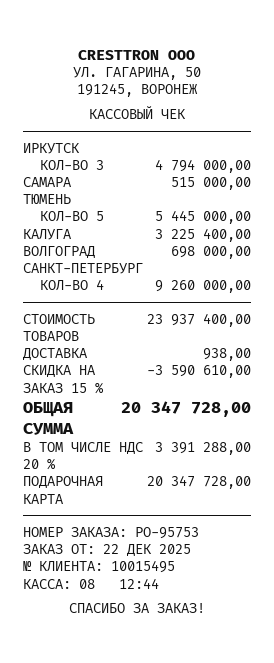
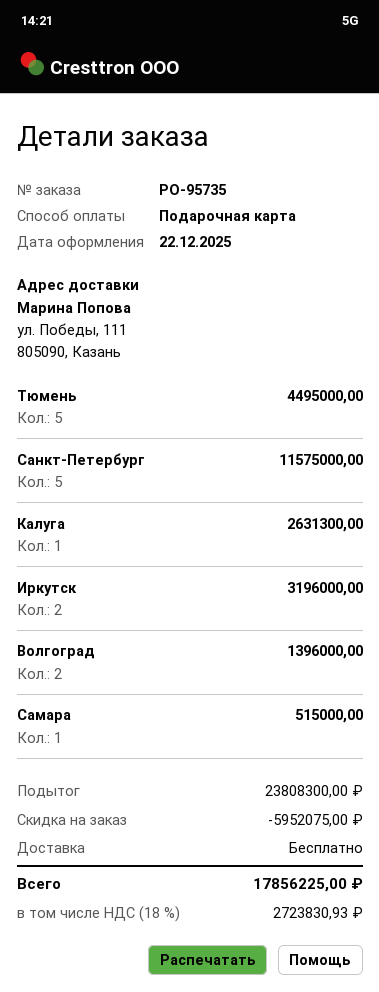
order number: PO-95753 -> PO-95735
ИРКУТСК: 3 for 4794000.00 -> 2 for 3196000.00
ТЮМЕНЬ: 5 for 5445000.00 -> 5 for 4495000.00
КАЛУГА: 1 for 3225400.00 -> 1 for 2631300.00
ВОЛГОГРАД: 1 for 698000.00 -> 2 for 1396000.00
САНКТ-ПЕТЕРБУРГ: 4 for 9260000.00 -> 5 for 11575000.00
subtotal: 23937400.00 -> 23808300.00
discount: 3590610.00 -> 5952075.00
shipping: 938.00 -> 0.00
tax: 20% = 3391288.00 -> 18% = 2723830.93
total: 20347728.00 -> 17856225.00

